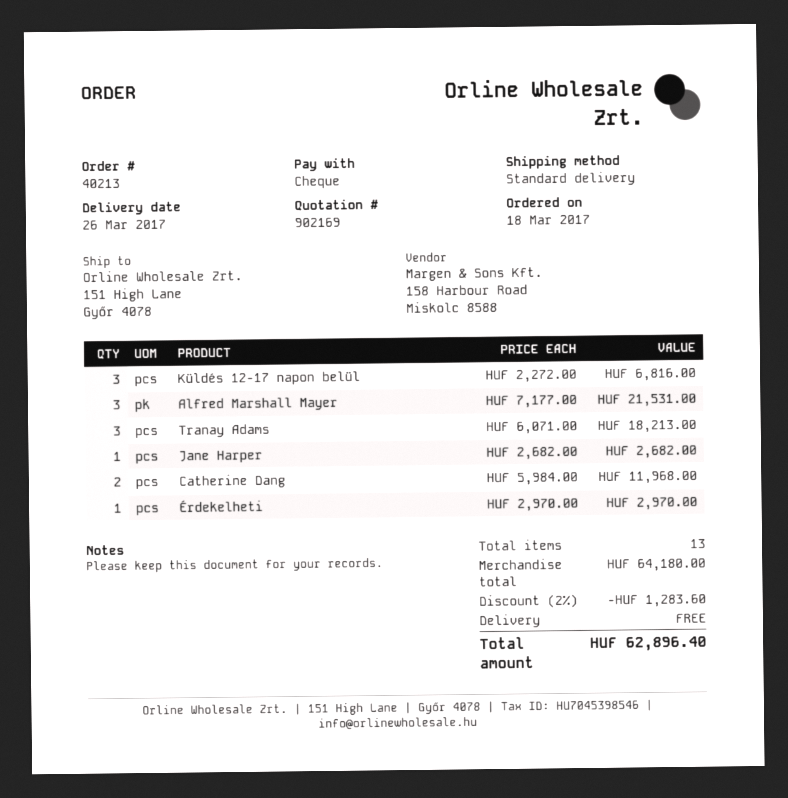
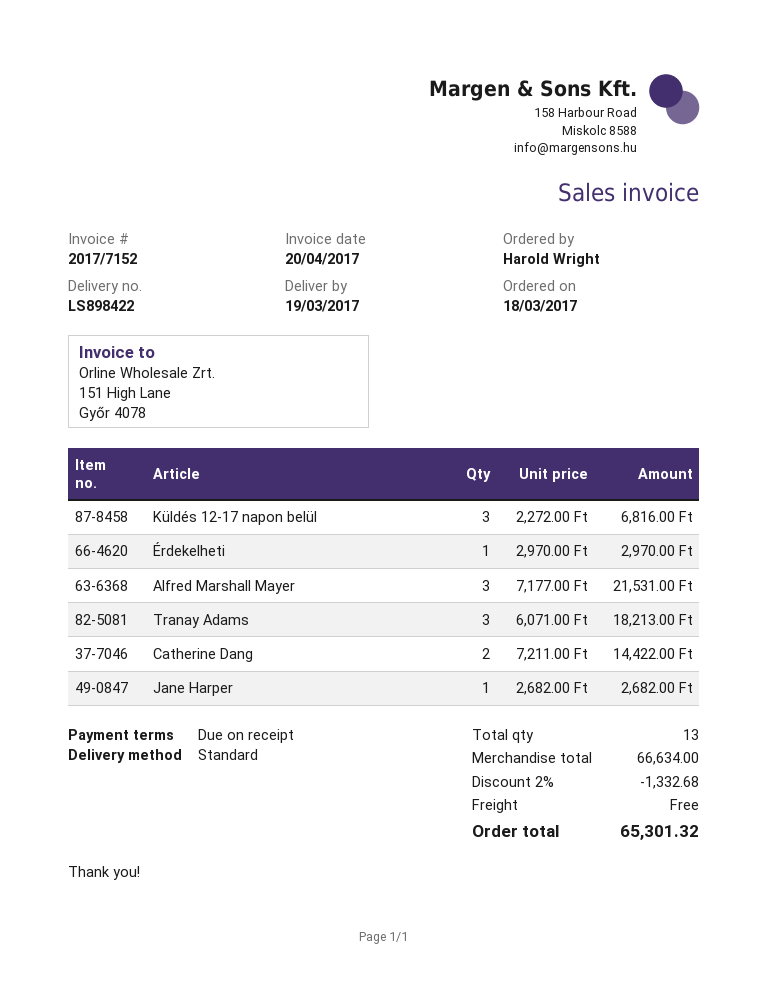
delivery date: 2017-03-26 -> 2017-03-19
Catherine Dang: 2 x 5984.00 = 11968.00 -> 2 x 7211.00 = 14422.00
subtotal: 64180.00 -> 66634.00
discount: 2% = 1283.60 -> 2% = 1332.68
total: 62896.40 -> 65301.32

